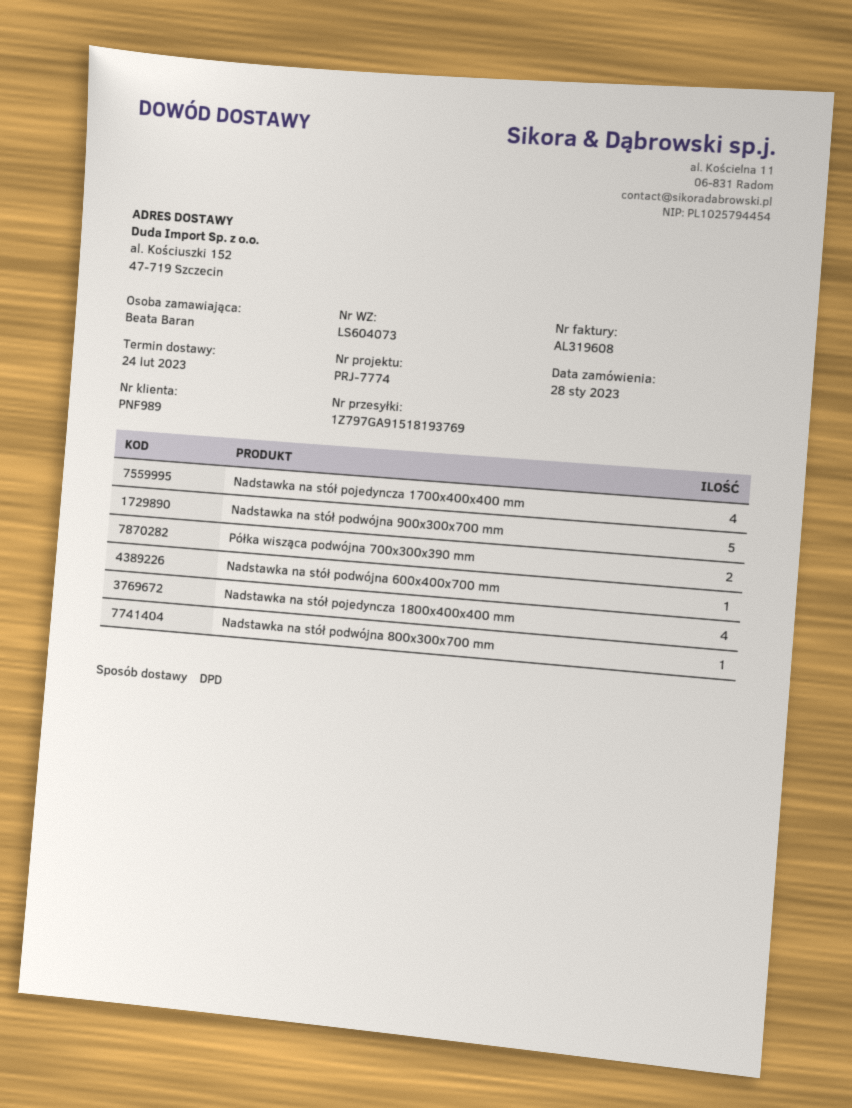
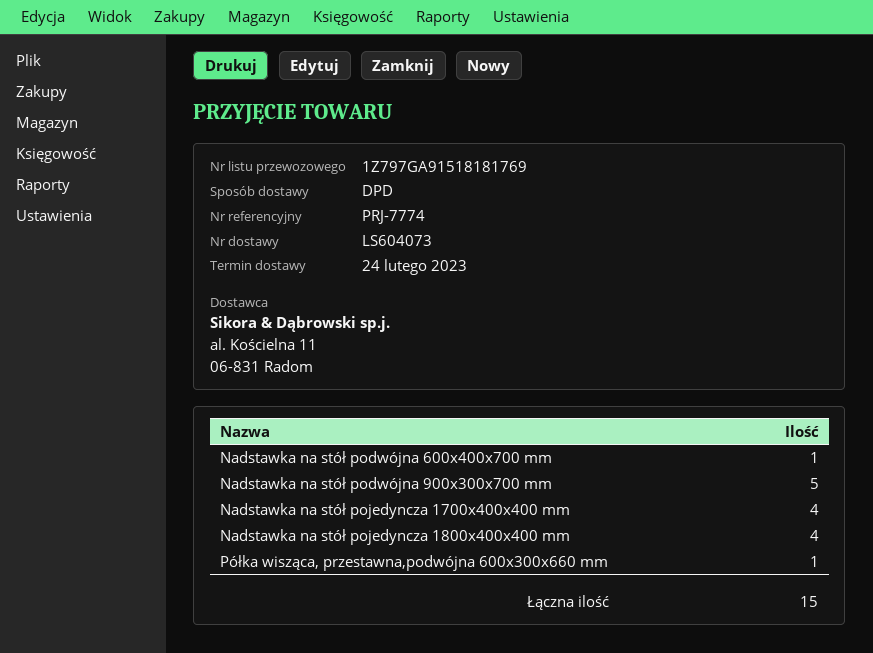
tracking number: 1Z797GA91518193769 -> 1Z797GA91518181769
Półka wisząca podwójna 700x300x390 mm: 2 -> none
Nadstawka na stół podwójna 800x300x700 mm: 1 -> none
Półka wisząca, przestawna,podwójna 600x300x660 mm: none -> 1

